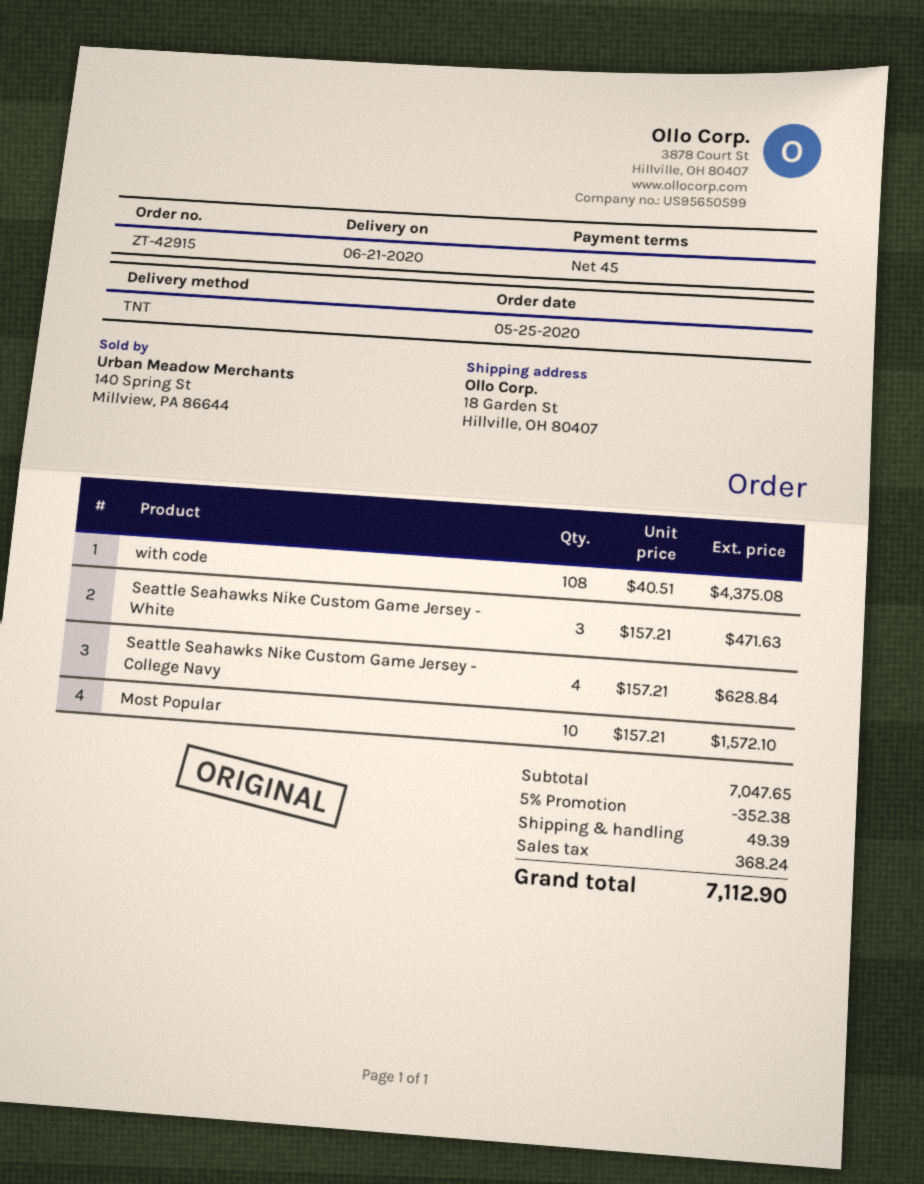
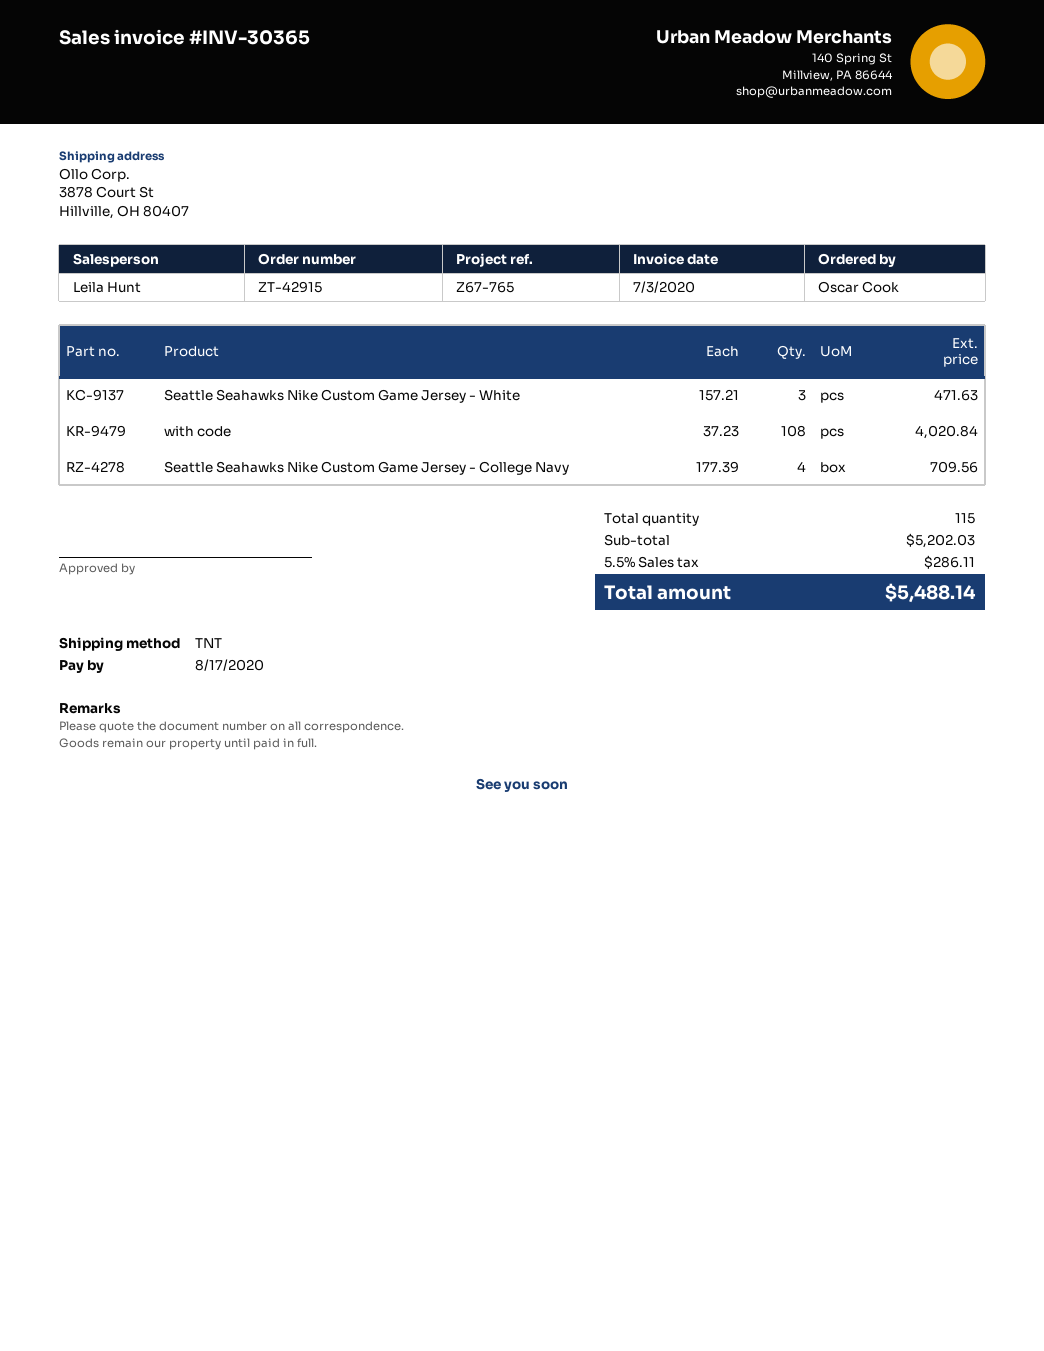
ship to: 18 Garden St, Hillville, OH 80407 -> 3878 Court St, Hillville, OH 80407
with code: 108 x 40.51 = 4375.08 -> 108 x 37.23 = 4020.84
Seattle Seahawks Nike Custom Game Jersey - College Navy: 4 x 157.21 = 628.84 -> 4 x 177.39 = 709.56
Most Popular: 10 x 157.21 = 1572.10 -> none
subtotal: 7047.65 -> 5202.03
discount: 5% = 352.38 -> none
shipping: 49.39 -> none
tax: 368.24 -> 286.11
total: 7112.90 -> 5488.14

